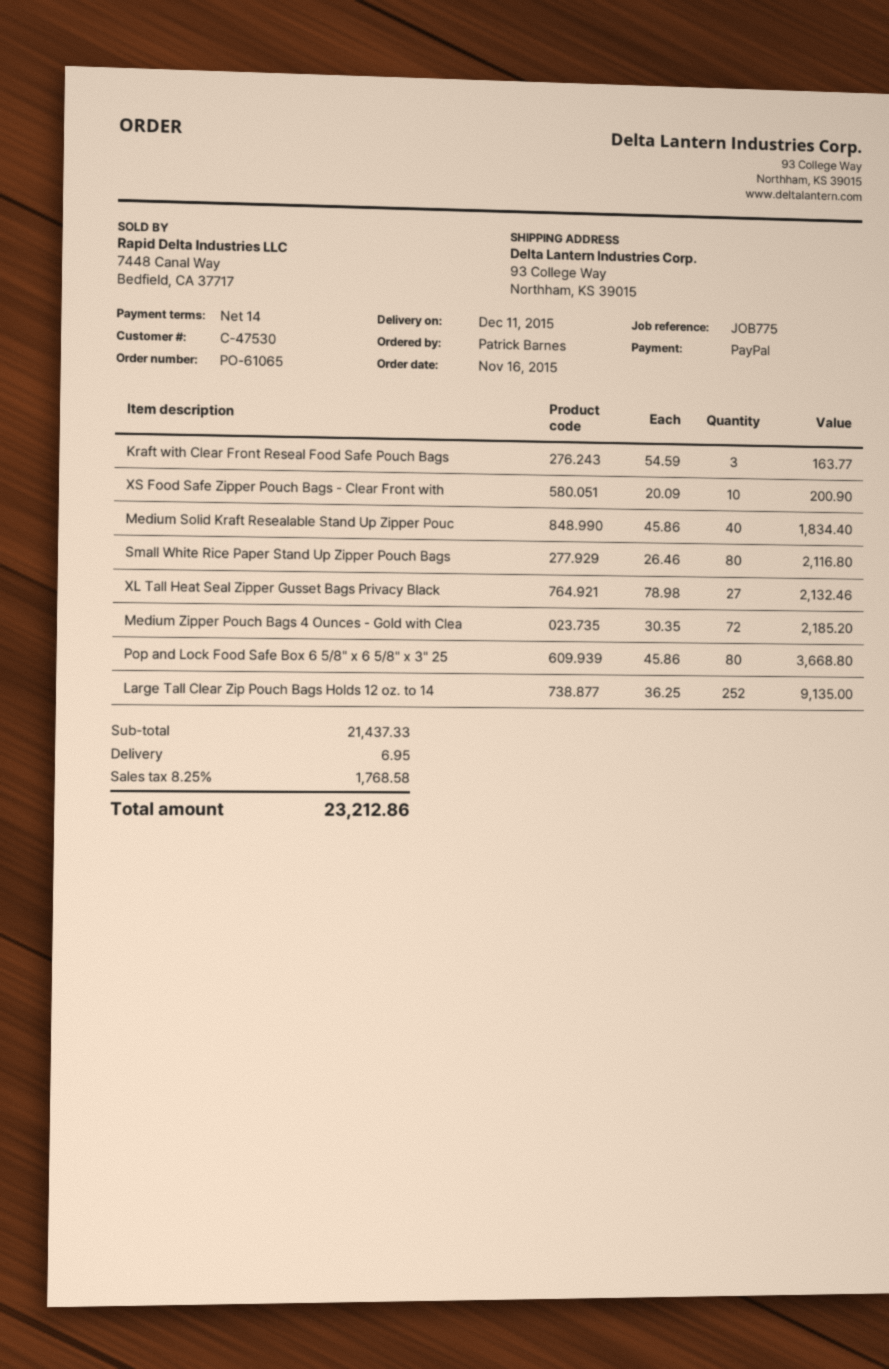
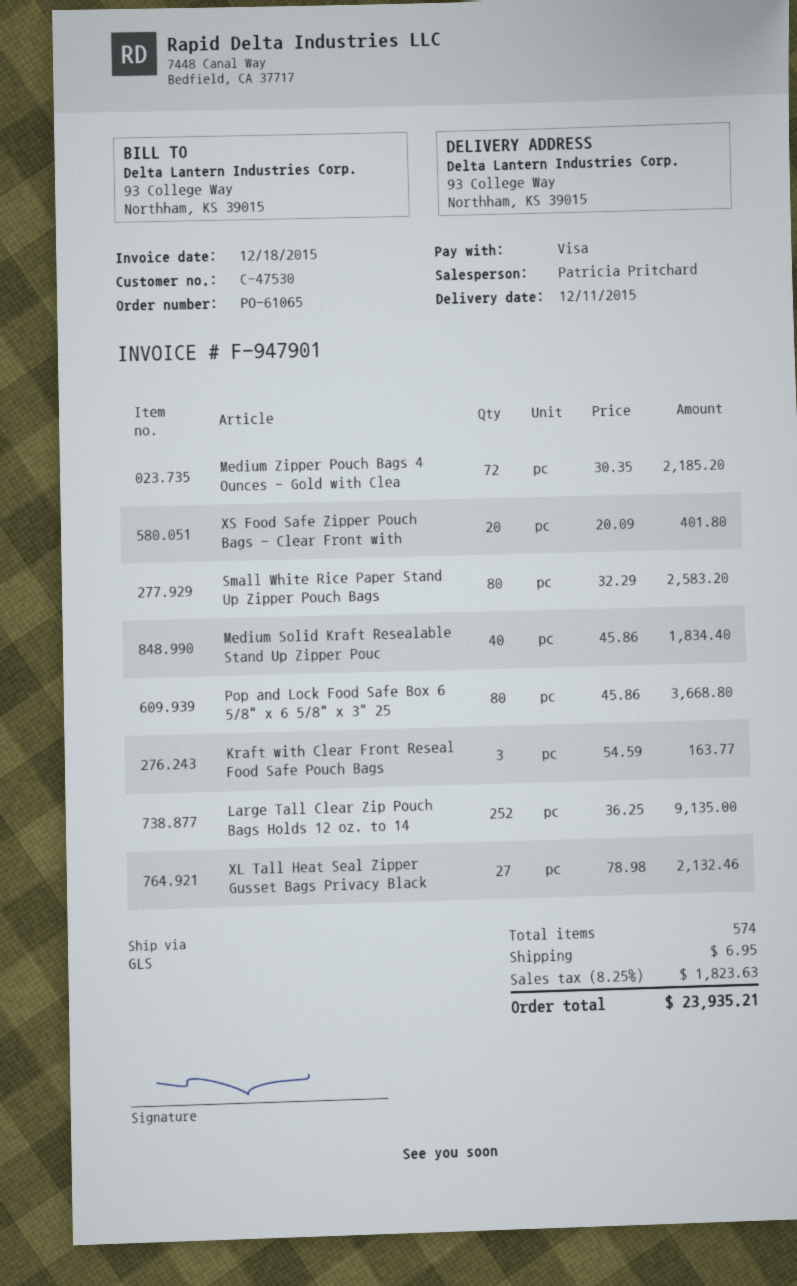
payment method: PayPal -> Visa
XS Food Safe Zipper Pouch Bags - Clear Front with: 10 x 20.09 = 200.90 -> 20 x 20.09 = 401.80
Small White Rice Paper Stand Up Zipper Pouch Bags: 80 x 26.46 = 2116.80 -> 80 x 32.29 = 2583.20
tax: 8.25% = 1768.58 -> 8.25% = 1823.63
total: 23212.86 -> 23935.21

